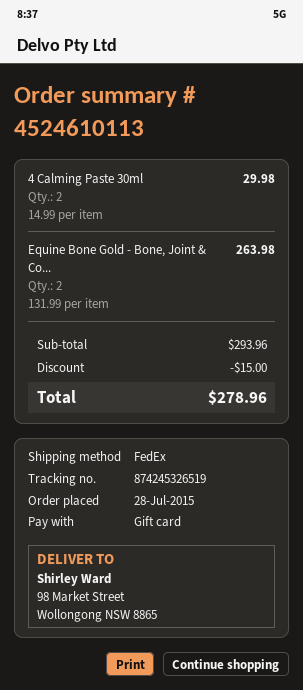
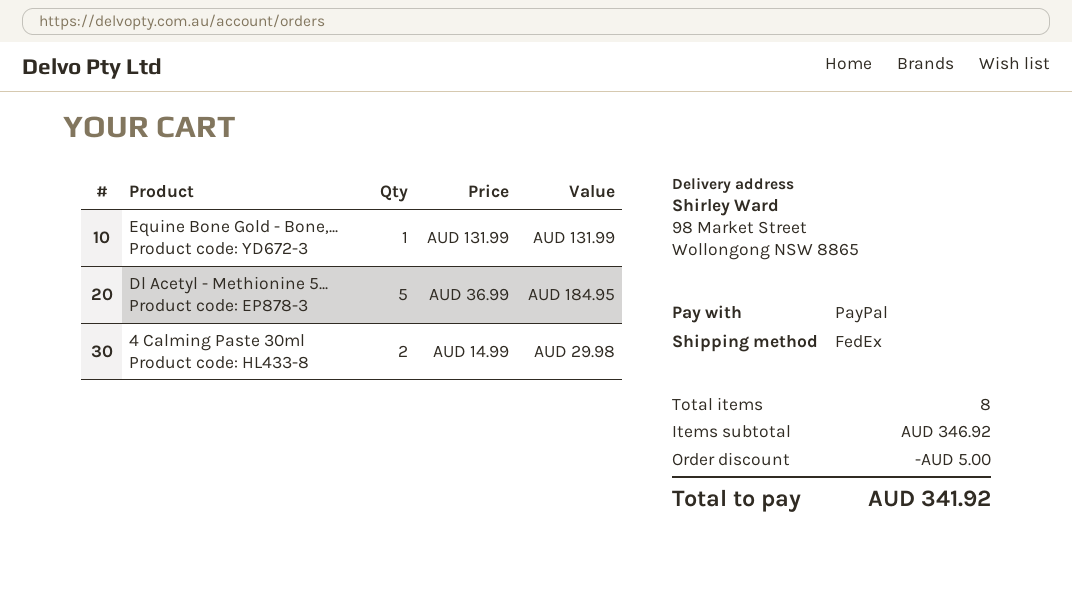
payment method: gift card -> PayPal
Equine Bone Gold - Bone, Joint & Co...: 2 x 131.99 = 263.98 -> 1 x 131.99 = 131.99
Dl Acetyl - Methionine 5...: none -> 5 x 36.99 = 184.95
subtotal: 293.96 -> 346.92
discount: 15.00 -> 5.00
total: 278.96 -> 341.92

